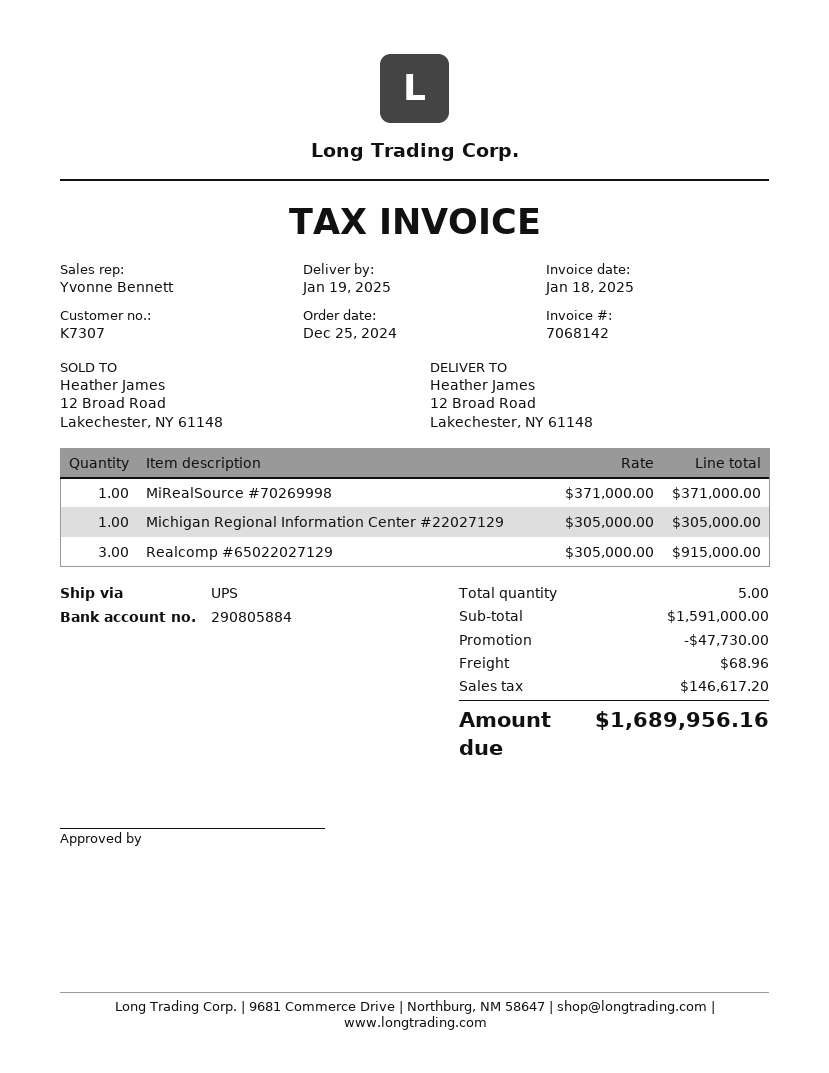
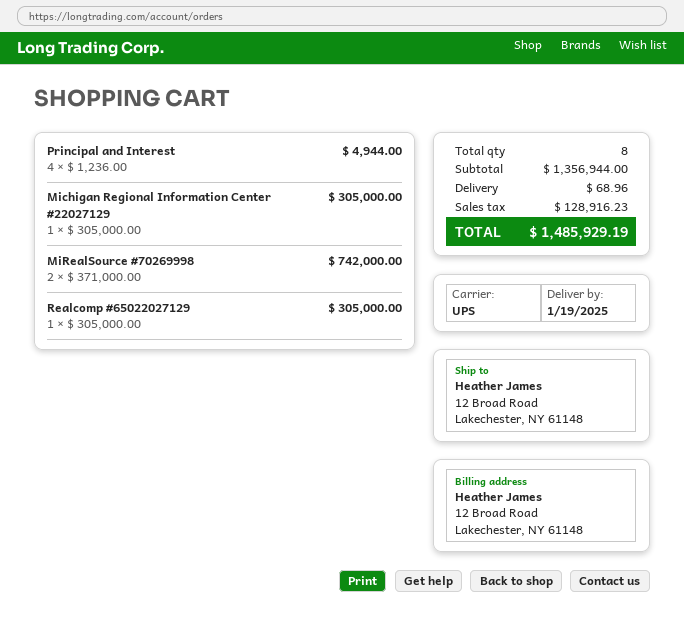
MiRealSource #70269998: 1 x 371000.00 = 371000.00 -> 2 x 371000.00 = 742000.00
Realcomp #65022027129: 3 x 305000.00 = 915000.00 -> 1 x 305000.00 = 305000.00
Principal and Interest: none -> 4 x 1236.00 = 4944.00
total quantity: 5 -> 8
subtotal: 1591000.00 -> 1356944.00
discount: 47730.00 -> none
tax: 146617.20 -> 128916.23
total: 1689956.16 -> 1485929.19

